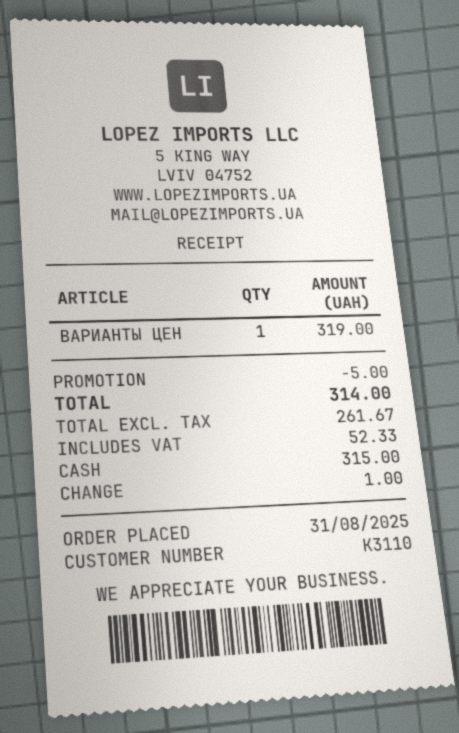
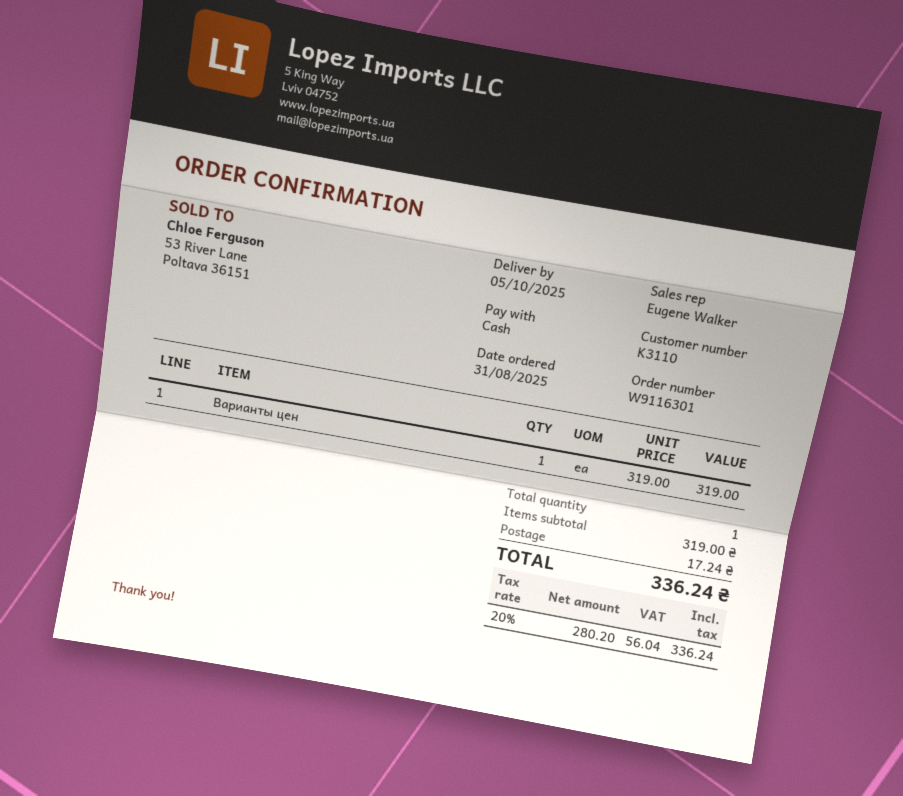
discount: 5.00 -> none
shipping: none -> 17.24
net: 261.67 -> 280.20
tax: 52.33 -> 56.04
total: 314.00 -> 336.24

